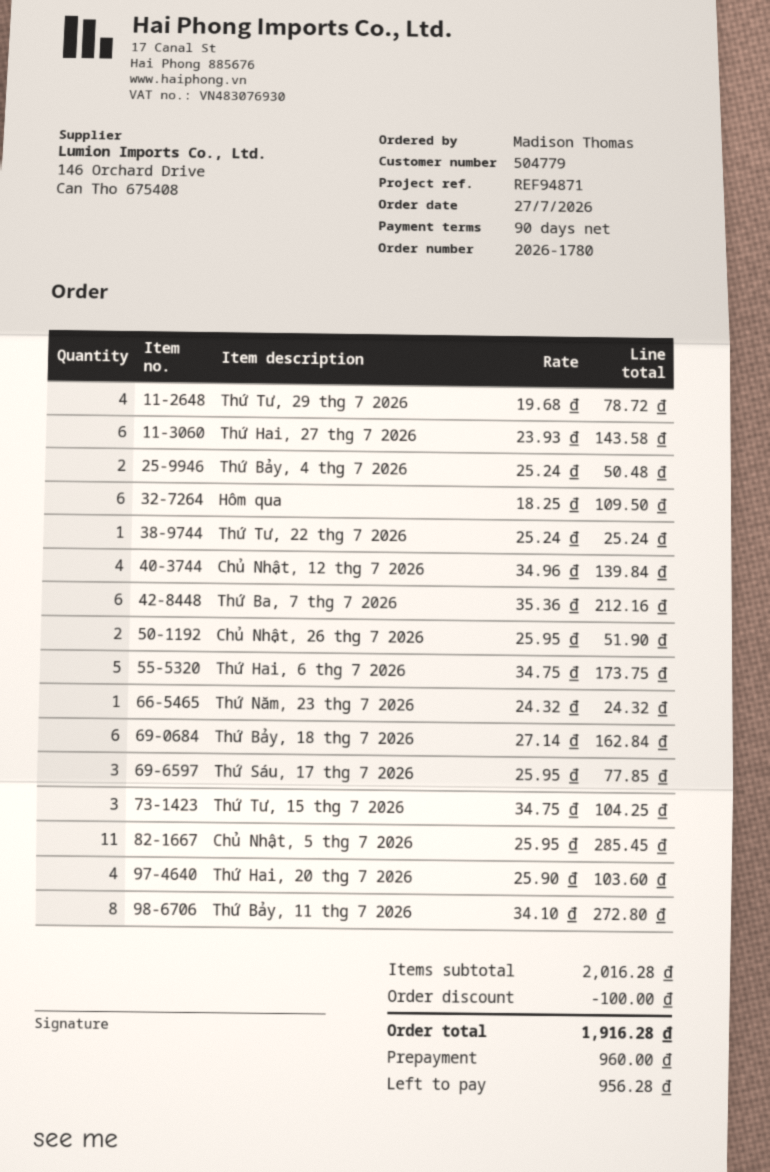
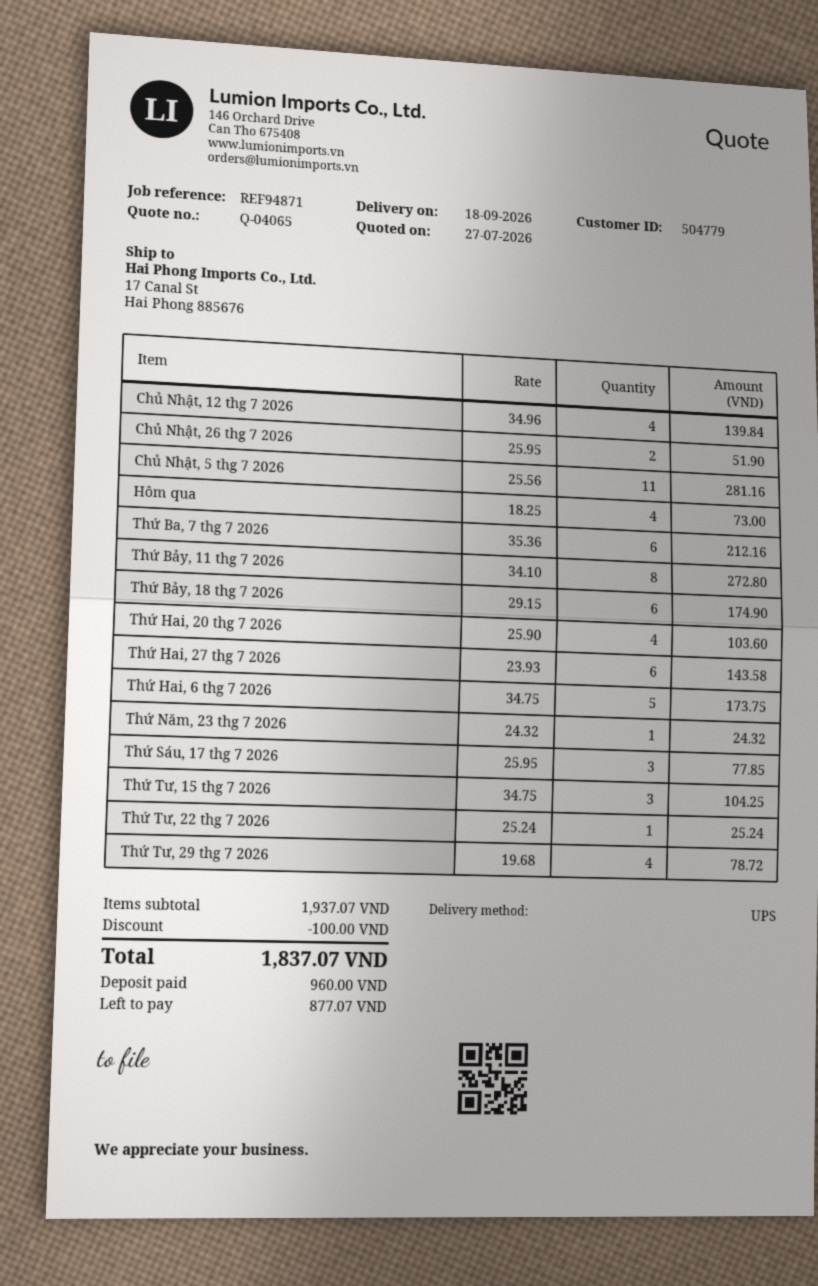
Thứ Bảy, 4 thg 7 2026: 2 x 25.24 = 50.48 -> none
Hôm qua: 6 x 18.25 = 109.50 -> 4 x 18.25 = 73.00
Thứ Bảy, 18 thg 7 2026: 6 x 27.14 = 162.84 -> 6 x 29.15 = 174.90
Chủ Nhật, 5 thg 7 2026: 11 x 25.95 = 285.45 -> 11 x 25.56 = 281.16
subtotal: 2016.28 -> 1937.07
total: 1916.28 -> 1837.07
balance: 956.28 -> 877.07

